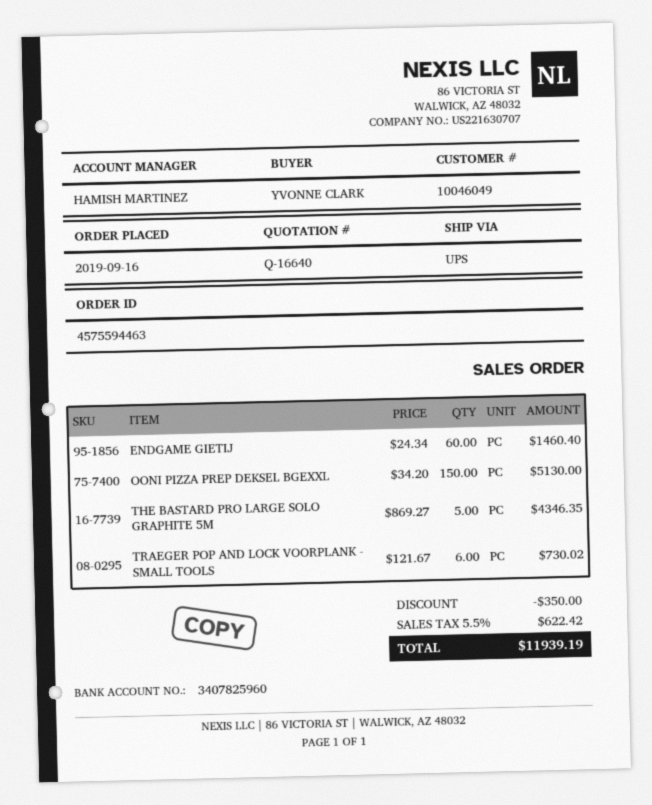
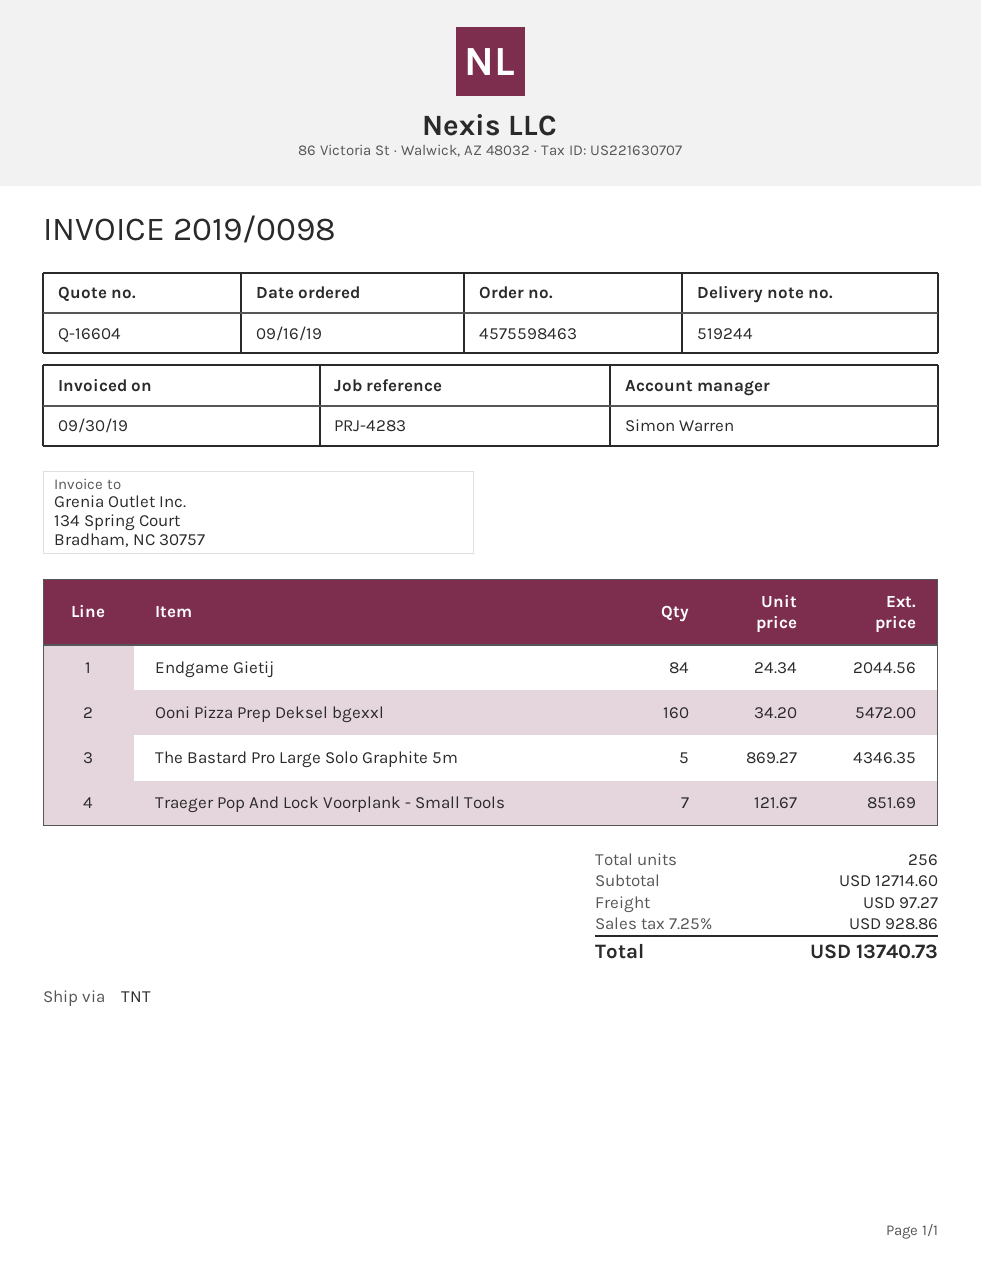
quote number: Q-16640 -> Q-16604
order number: 4575594463 -> 4575598463
sales rep: HAMISH MARTINEZ -> Simon Warren
shipping method: UPS -> TNT
ENDGAME GIETIJ: 60 x 24.34 = 1460.40 -> 84 x 24.34 = 2044.56
OONI PIZZA PREP DEKSEL BGEXXL: 150 x 34.20 = 5130.00 -> 160 x 34.20 = 5472.00
TRAEGER POP AND LOCK VOORPLANK - SMALL TOOLS: 6 x 121.67 = 730.02 -> 7 x 121.67 = 851.69
discount: 350.00 -> none
shipping: none -> 97.27
tax: 5.5% = 622.42 -> 7.25% = 928.86
total: 11939.19 -> 13740.73

